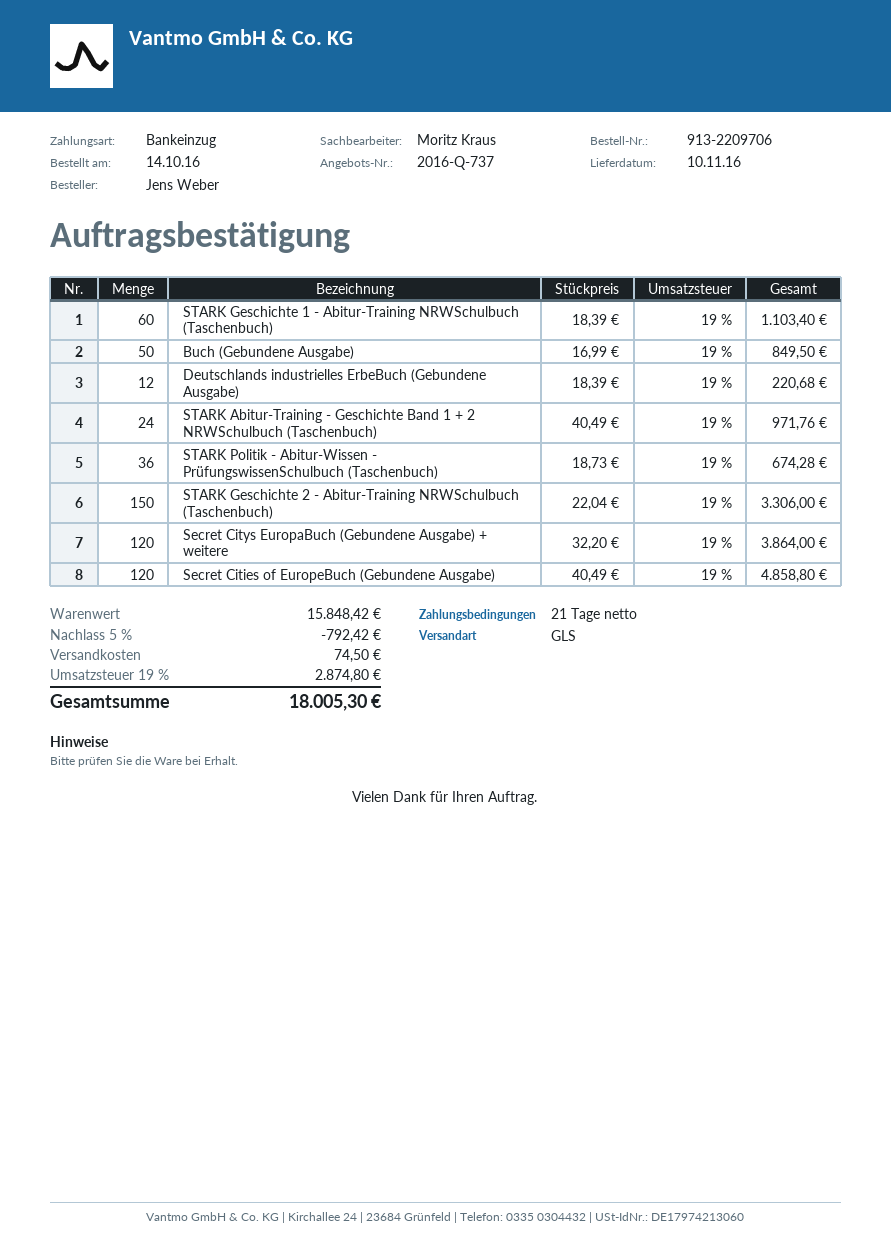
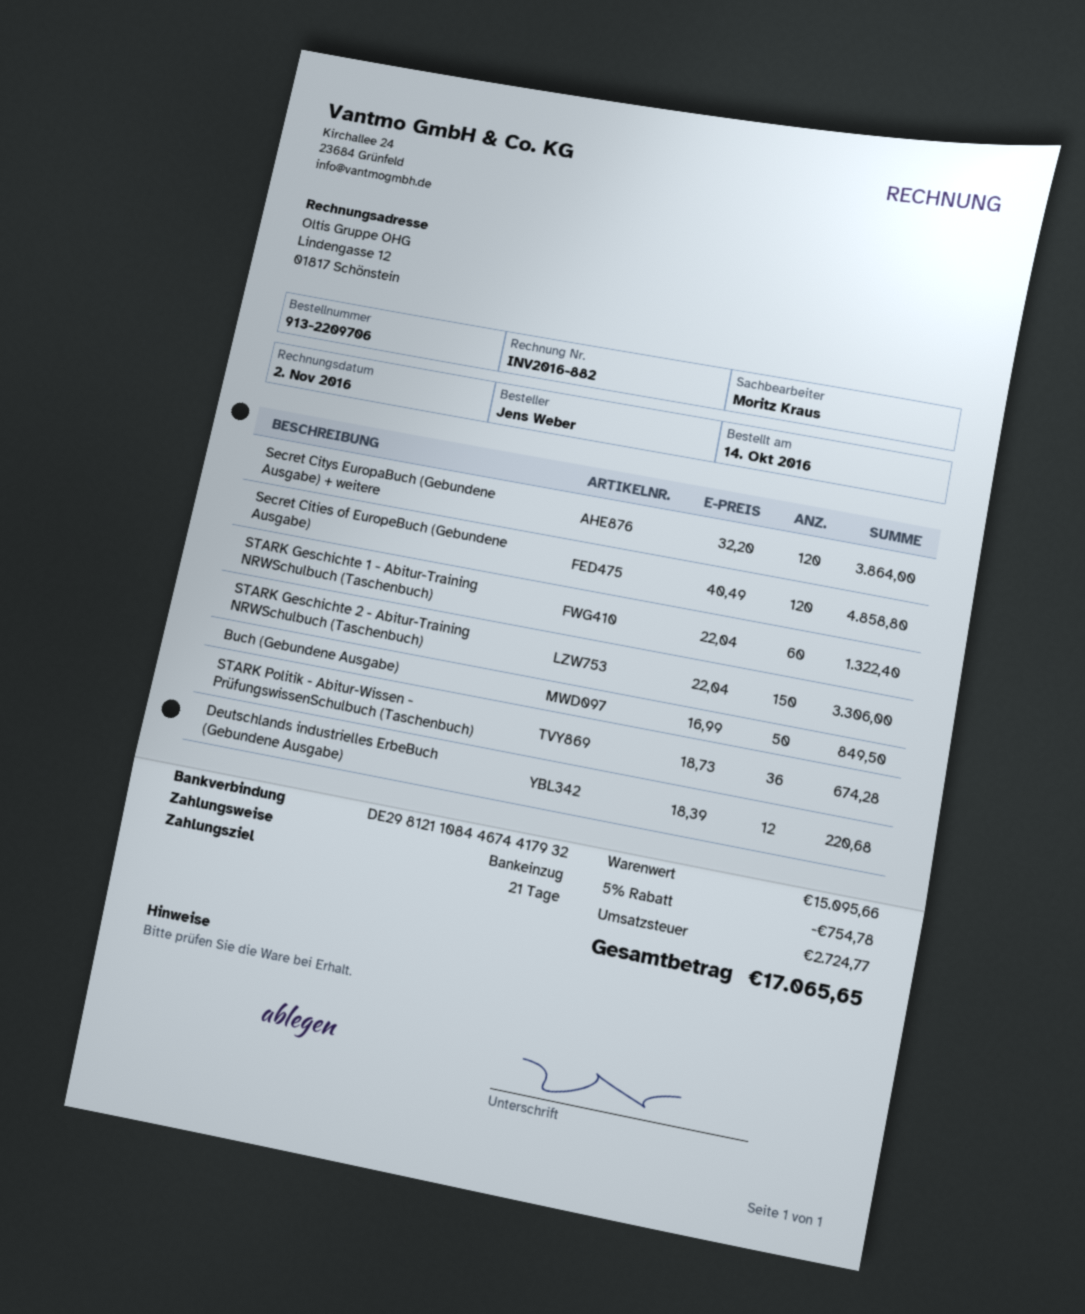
STARK Geschichte 1 - Abitur-Training NRWSchulbuch (Taschenbuch): 60 x 18.39 = 1103.40 -> 60 x 22.04 = 1322.40
STARK Abitur-Training - Geschichte Band 1 + 2 NRWSchulbuch (Taschenbuch): 24 x 40.49 = 971.76 -> none
subtotal: 15848.42 -> 15095.66
discount: 5% = 792.42 -> 5% = 754.78
shipping: 74.50 -> none
tax: 2874.80 -> 2724.77
total: 18005.30 -> 17065.65

